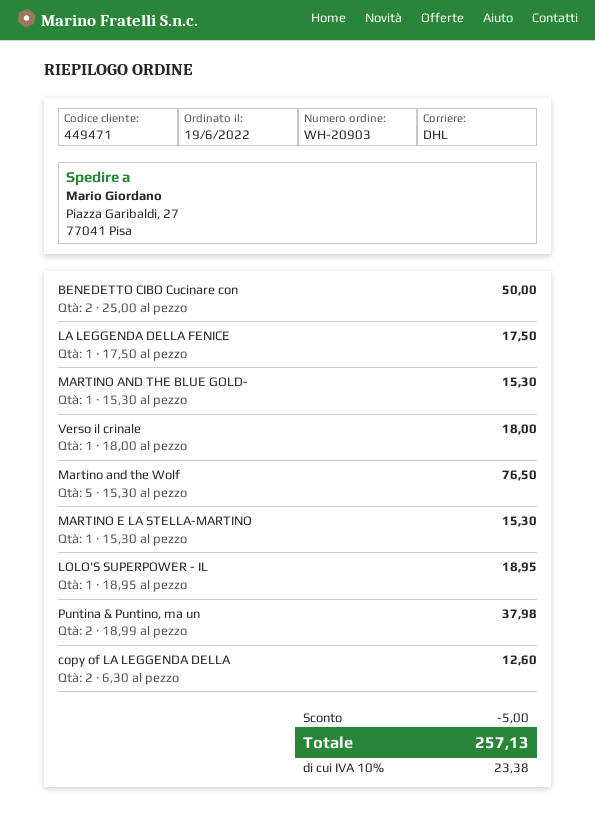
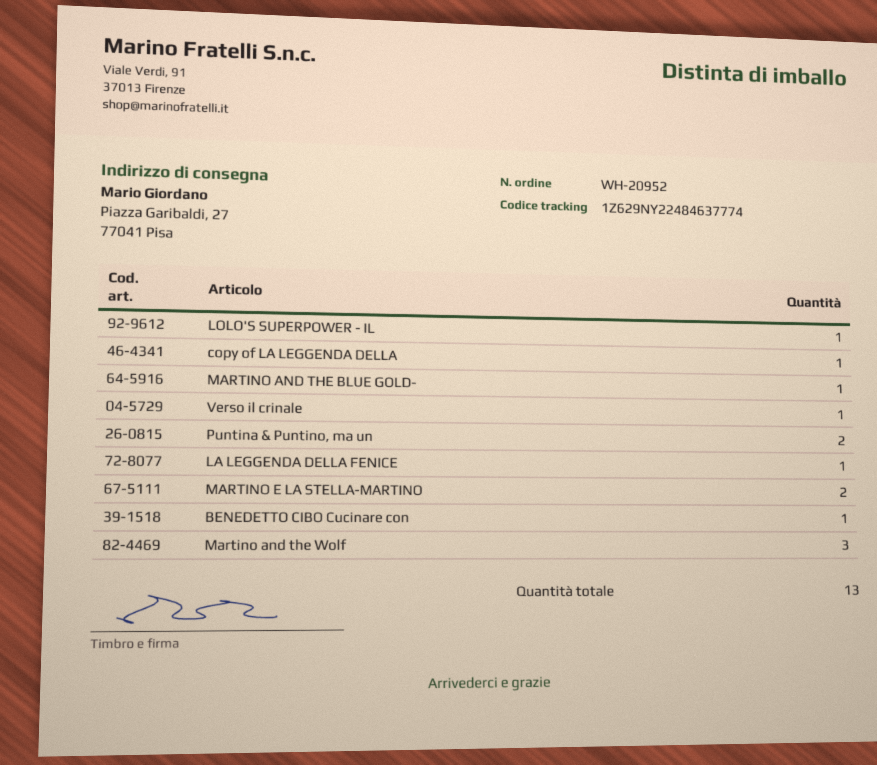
order number: WH-20903 -> WH-20952
BENEDETTO CIBO Cucinare con: 2 -> 1
Martino and the Wolf: 5 -> 3
MARTINO E LA STELLA-MARTINO: 1 -> 2
copy of LA LEGGENDA DELLA: 2 -> 1

